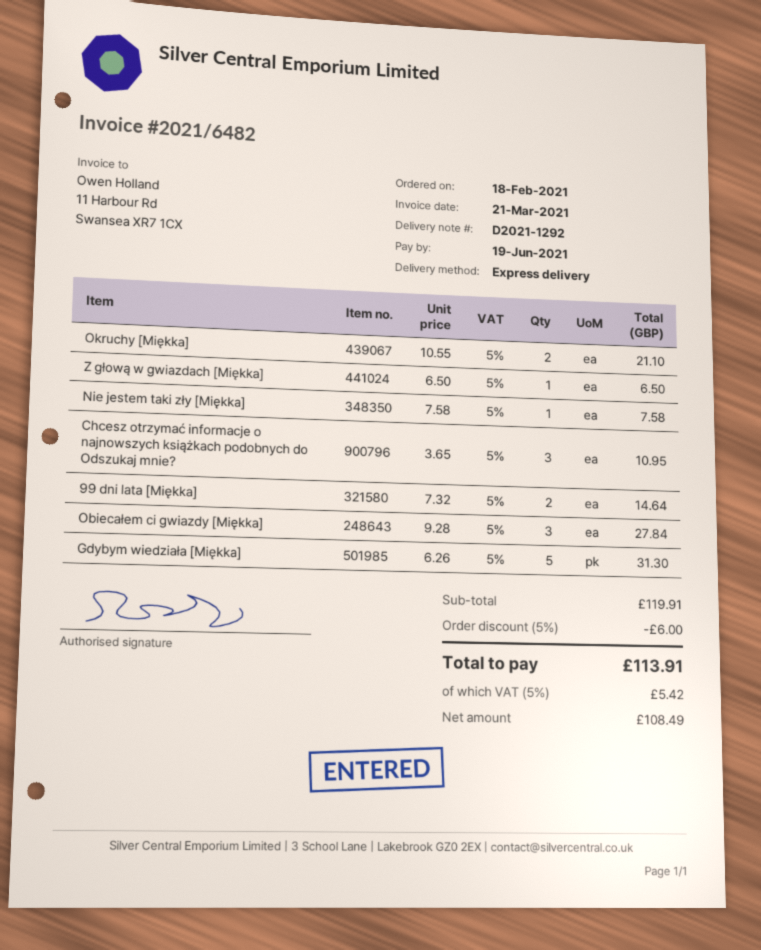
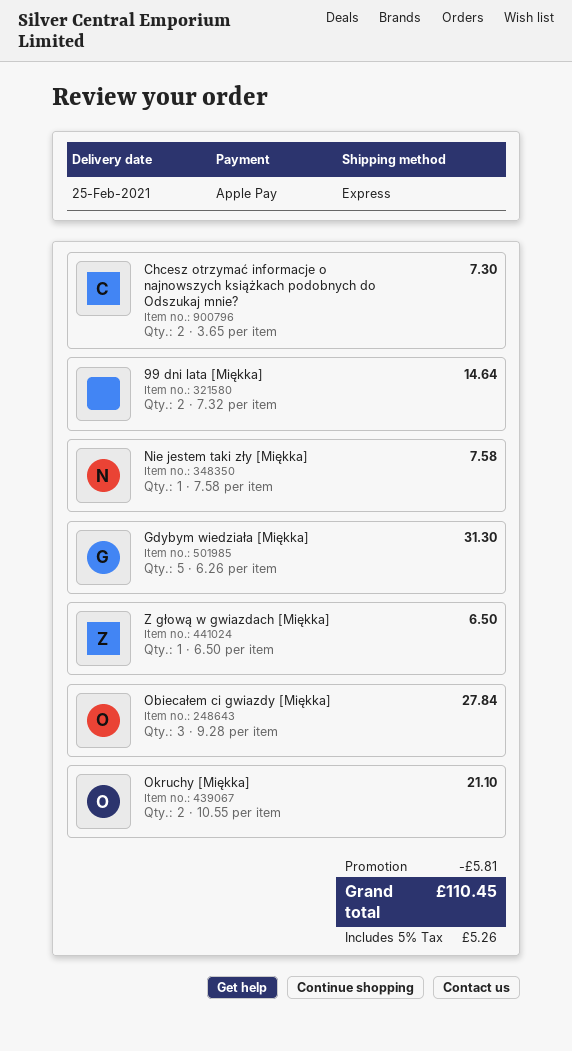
Chcesz otrzymać informacje o najnowszych książkach podobnych do Odszukaj mnie?: 3 x 3.65 = 10.95 -> 2 x 3.65 = 7.30
discount: 6.00 -> 5.81
tax: 5% = 5.42 -> 5% = 5.26
total: 113.91 -> 110.45

